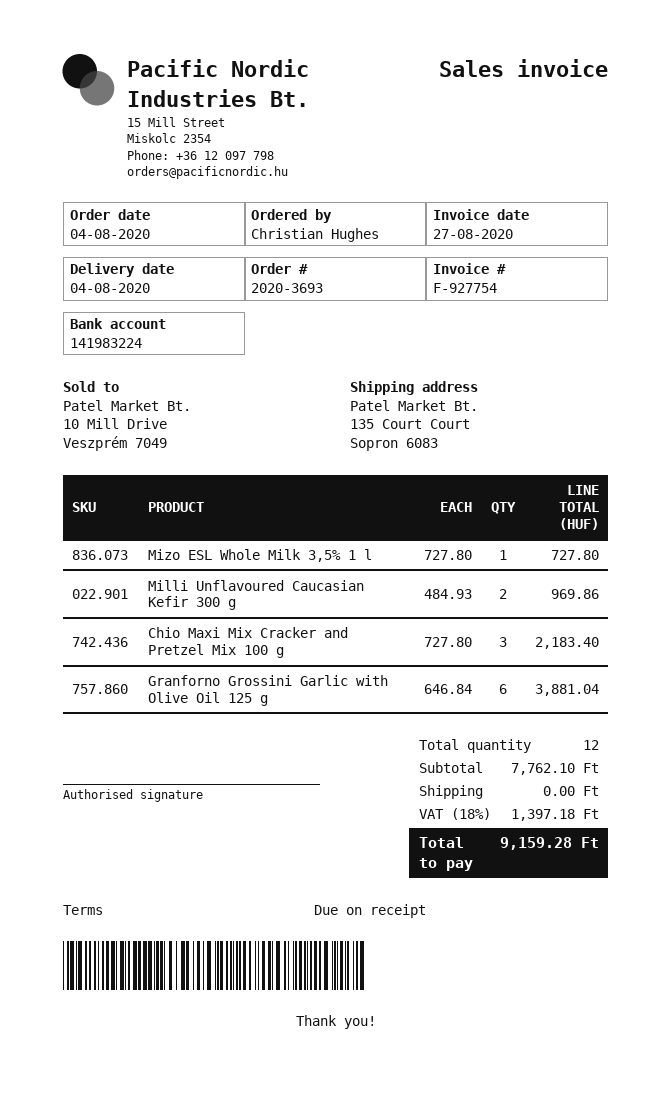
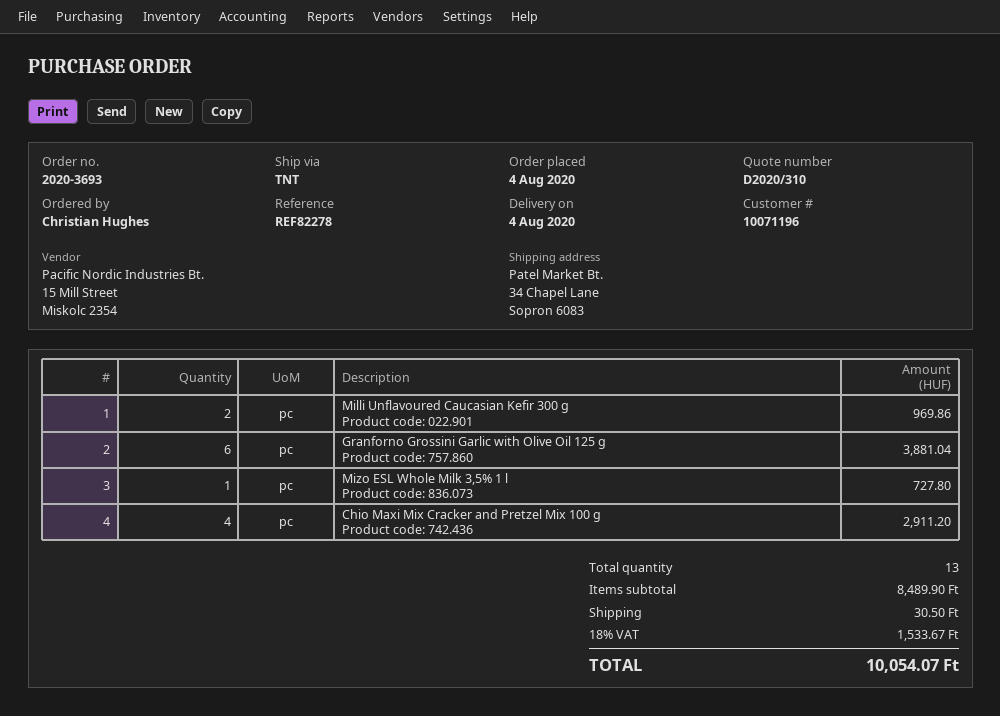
ship to: 135 Court Court, Sopron 6083 -> 34 Chapel Lane, Sopron 6083
Chio Maxi Mix Cracker and Pretzel Mix 100 g: 3 for 2183.40 -> 4 for 2911.20
total quantity: 12 -> 13
subtotal: 7762.10 -> 8489.90
shipping: 0.00 -> 30.50
tax: 18% = 1397.18 -> 18% = 1533.67
total: 9159.28 -> 10054.07

